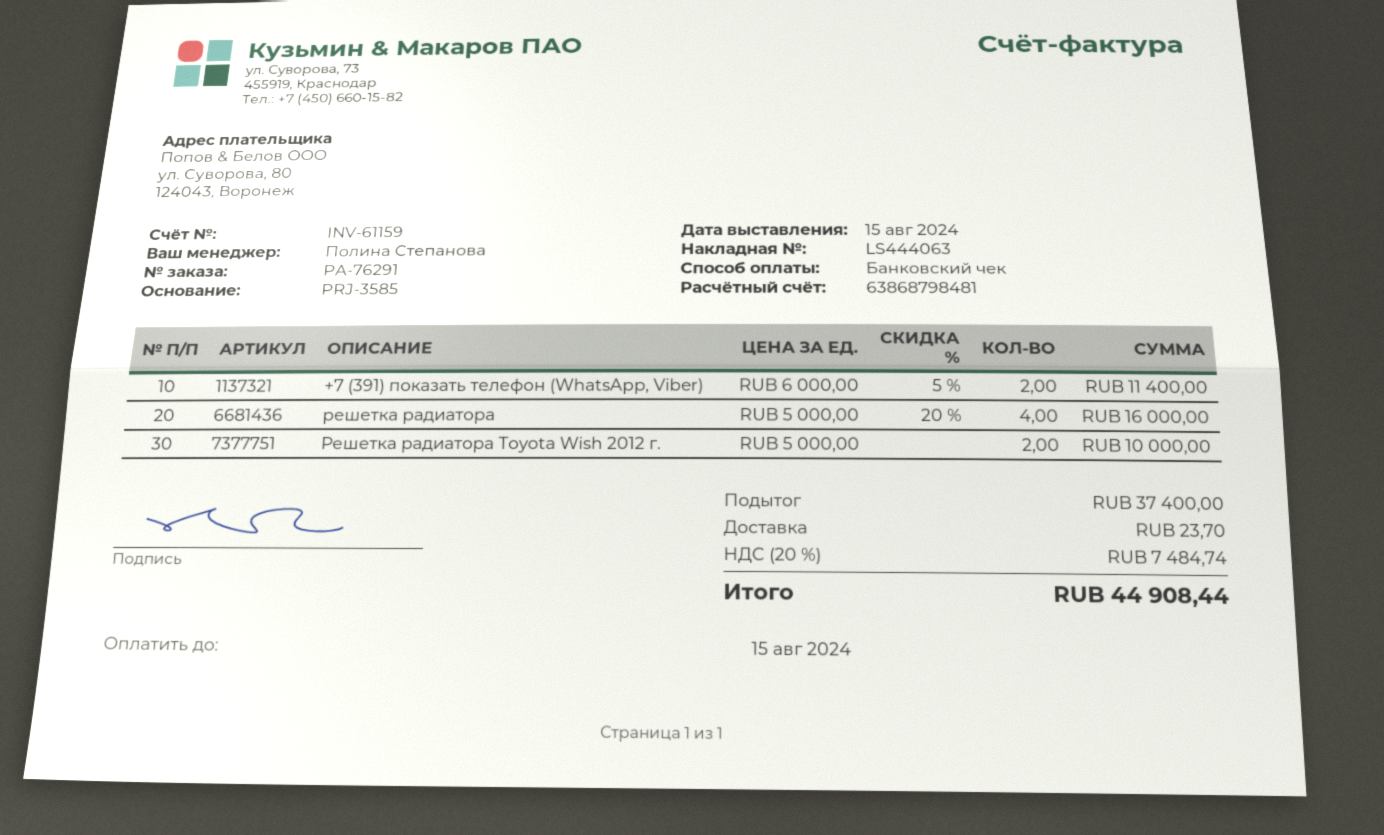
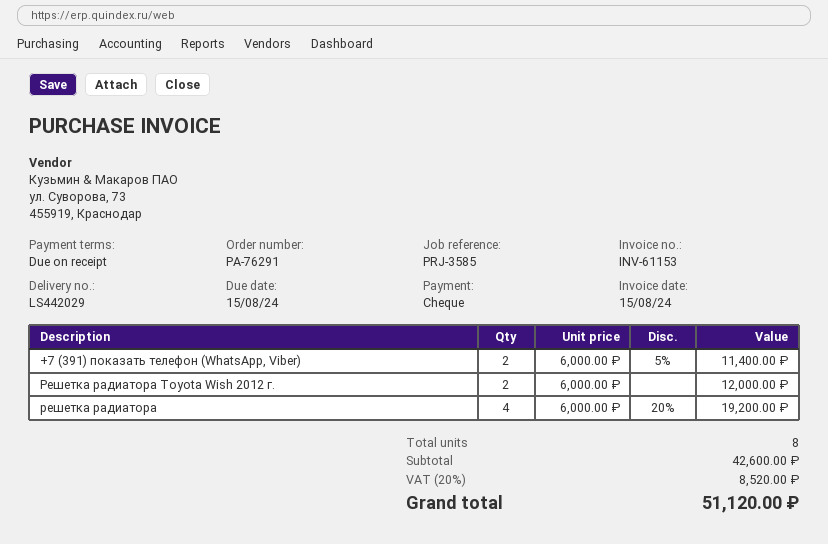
delivery note number: LS444063 -> LS442029
invoice number: INV-61159 -> INV-61153
решетка радиатора: 4 x 5000.00 - 20% = 16000.00 -> 4 x 6000.00 - 20% = 19200.00
Решетка радиатора Toyota Wish 2012 г.: 2 x 5000.00 = 10000.00 -> 2 x 6000.00 = 12000.00
subtotal: 37400.00 -> 42600.00
shipping: 23.70 -> none
tax: 20% = 7484.74 -> 20% = 8520.00
total: 44908.44 -> 51120.00

